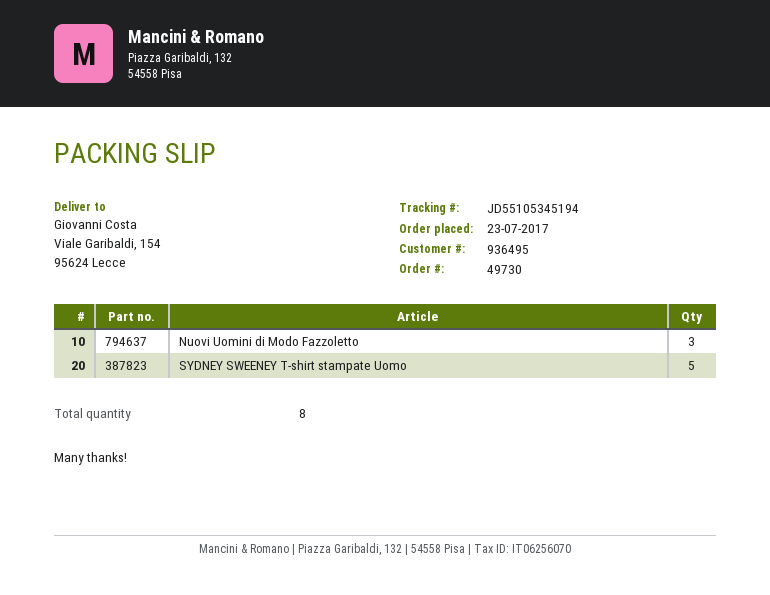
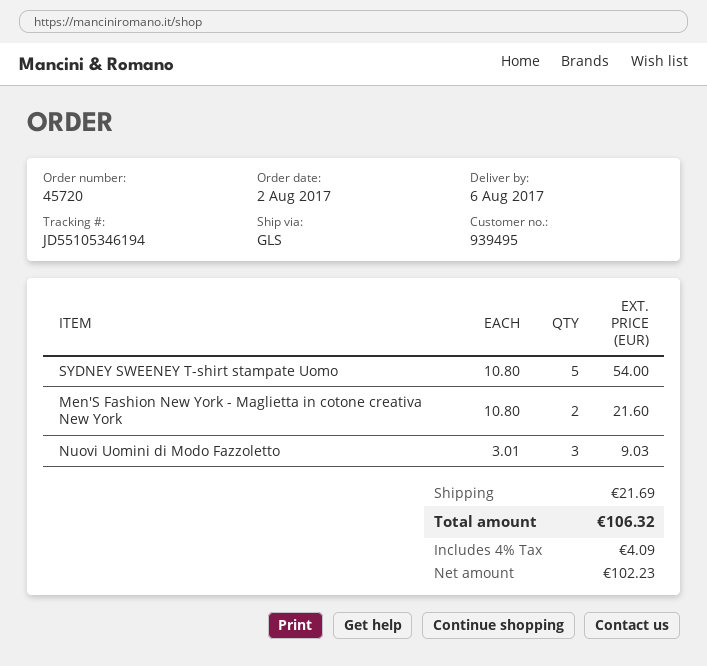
order number: 49730 -> 45720
order date: 2017-07-23 -> 2017-08-02
customer number: 936495 -> 939495
tracking number: JD55105345194 -> JD55105346194
Men'S Fashion New York - Maglietta in cotone creativa New York: none -> 2

